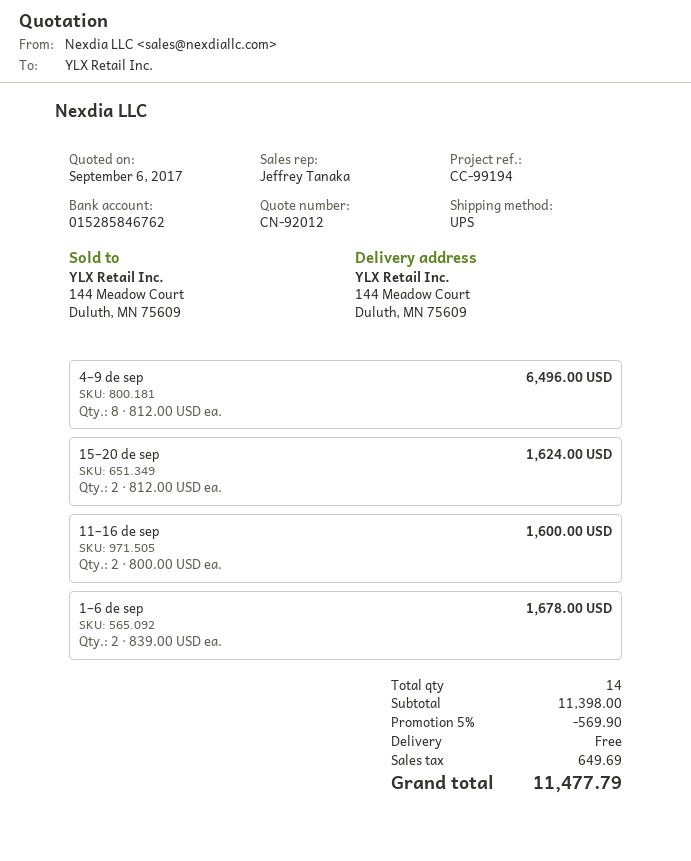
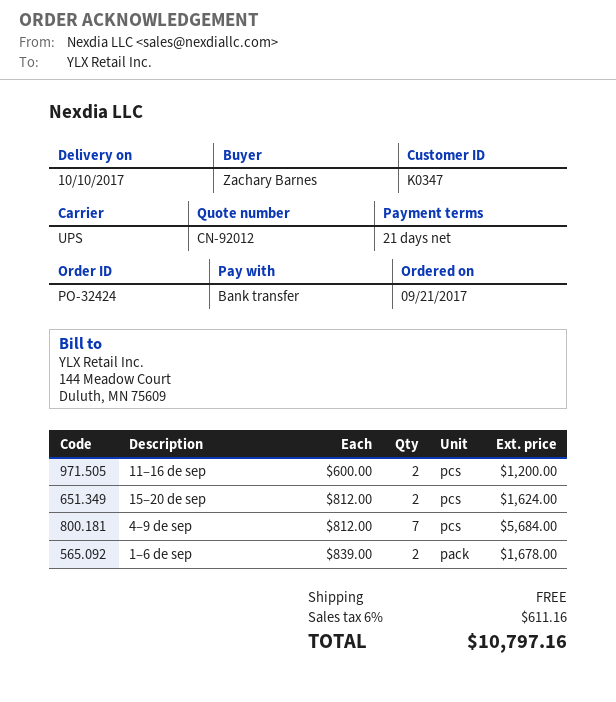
4–9 de sep: 8 x 812.00 = 6496.00 -> 7 x 812.00 = 5684.00
11–16 de sep: 2 x 800.00 = 1600.00 -> 2 x 600.00 = 1200.00
discount: 5% = 569.90 -> none
tax: 649.69 -> 611.16
total: 11477.79 -> 10797.16

